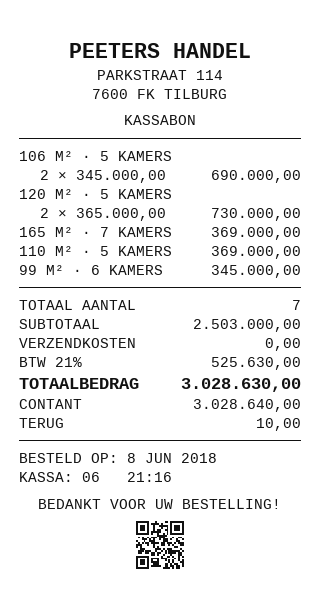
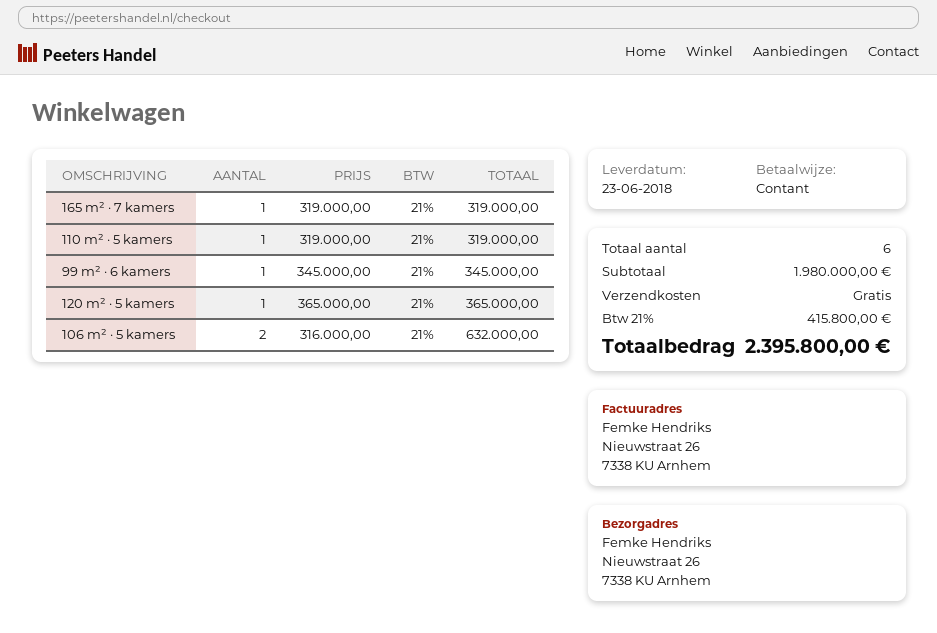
106 M² · 5 KAMERS: 2 x 345000.00 = 690000.00 -> 2 x 316000.00 = 632000.00
120 M² · 5 KAMERS: 2 x 365000.00 = 730000.00 -> 1 x 365000.00 = 365000.00
165 M² · 7 KAMERS: 1 x 369000.00 = 369000.00 -> 1 x 319000.00 = 319000.00
110 M² · 5 KAMERS: 1 x 369000.00 = 369000.00 -> 1 x 319000.00 = 319000.00
total quantity: 7 -> 6
subtotal: 2503000.00 -> 1980000.00
tax: 21% = 525630.00 -> 21% = 415800.00
total: 3028630.00 -> 2395800.00

